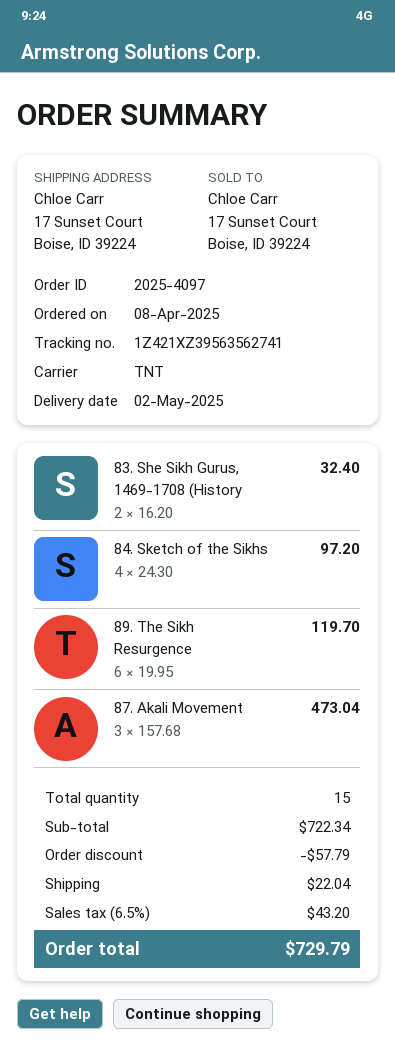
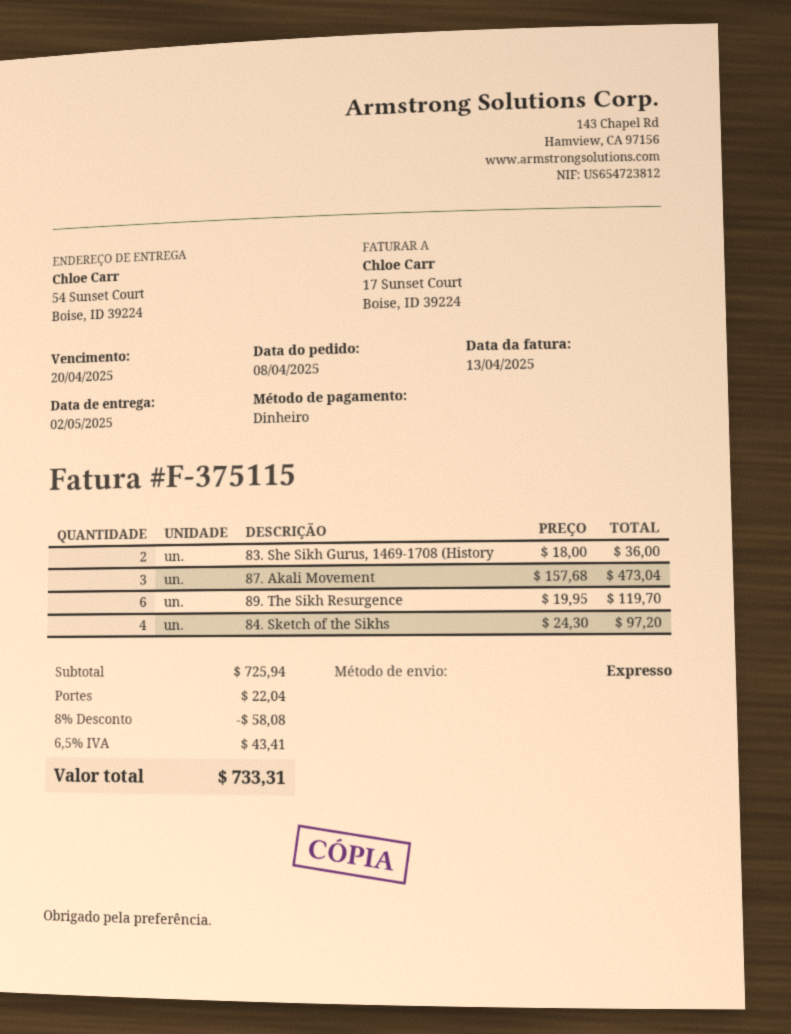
shipping method: TNT -> express
ship to: 17 Sunset Court, Boise, ID 39224 -> 54 Sunset Court, Boise, ID 39224
83. She Sikh Gurus, 1469-1708 (History: 2 x 16.20 = 32.40 -> 2 x 18.00 = 36.00
subtotal: 722.34 -> 725.94
discount: 57.79 -> 58.08
tax: 6.5% = 43.20 -> 6.5% = 43.41
total: 729.79 -> 733.31

